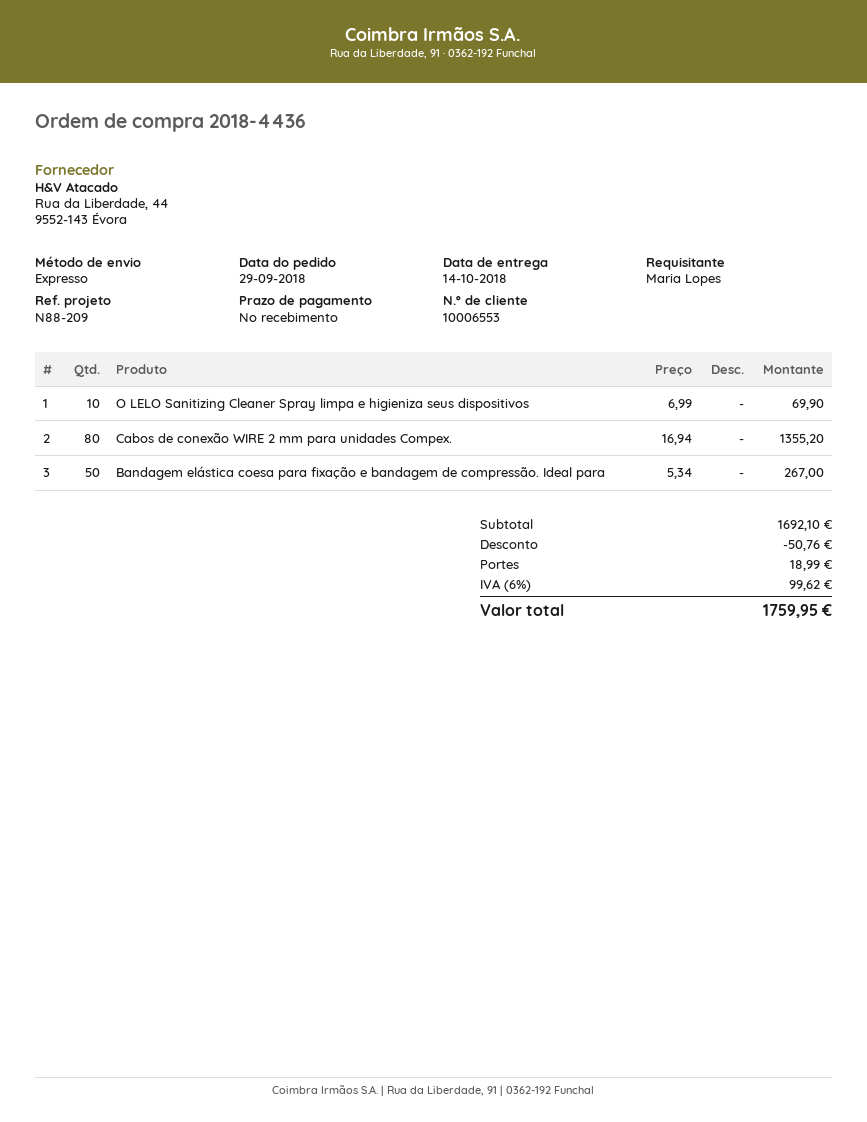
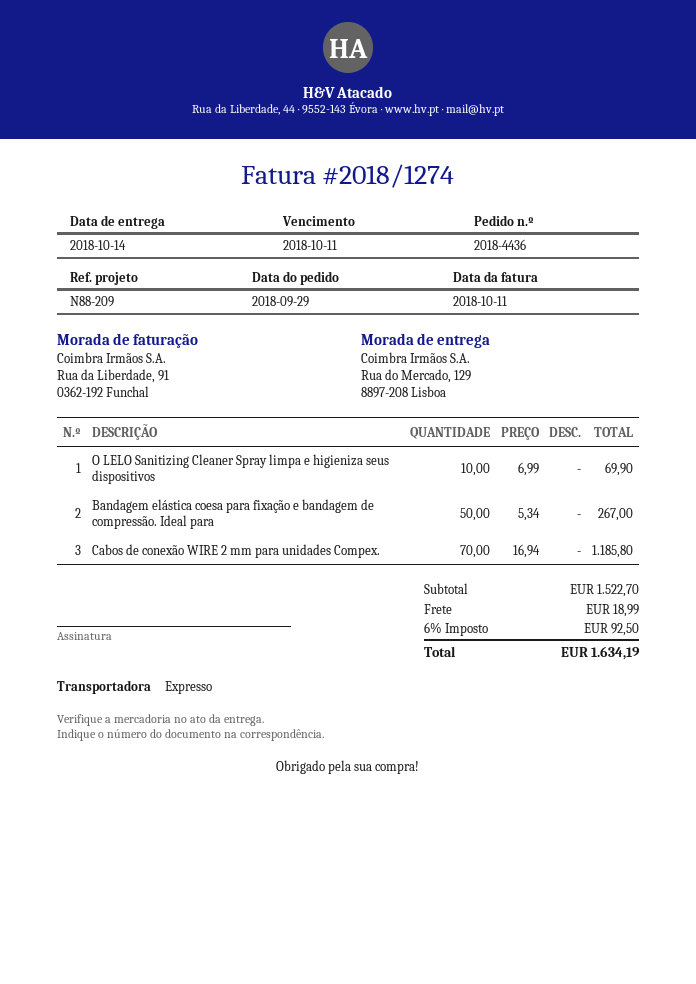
Cabos de conexão WIRE 2 mm para unidades Compex.: 80 x 16.94 = 1355.20 -> 70 x 16.94 = 1185.80
subtotal: 1692.10 -> 1522.70
discount: 50.76 -> none
tax: 6% = 99.62 -> 6% = 92.50
total: 1759.95 -> 1634.19

